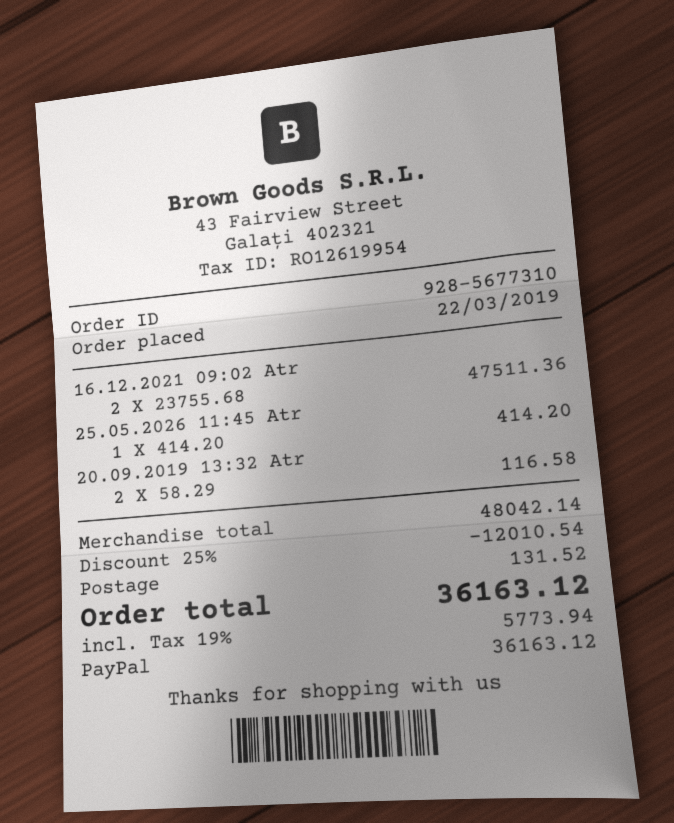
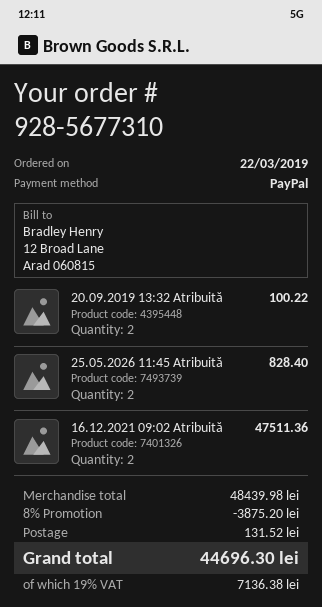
25.05.2026 11:45 Atr: 1 for 414.20 -> 2 for 828.40
20.09.2019 13:32 Atr: 2 for 116.58 -> 2 for 100.22
subtotal: 48042.14 -> 48439.98
discount: 25% = 12010.54 -> 8% = 3875.20
tax: 19% = 5773.94 -> 19% = 7136.38
total: 36163.12 -> 44696.30

